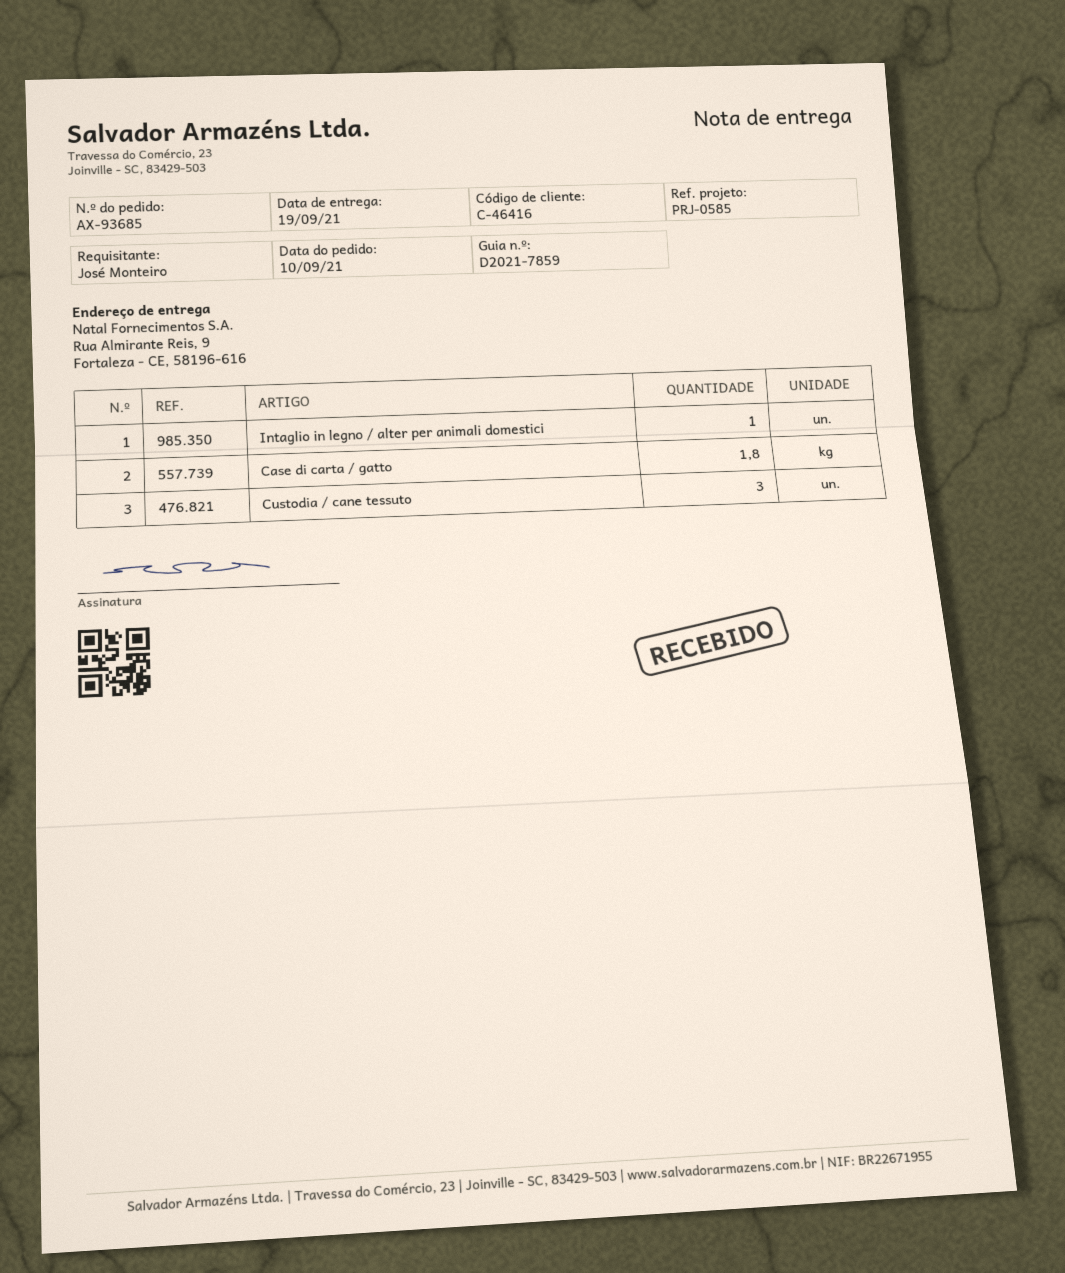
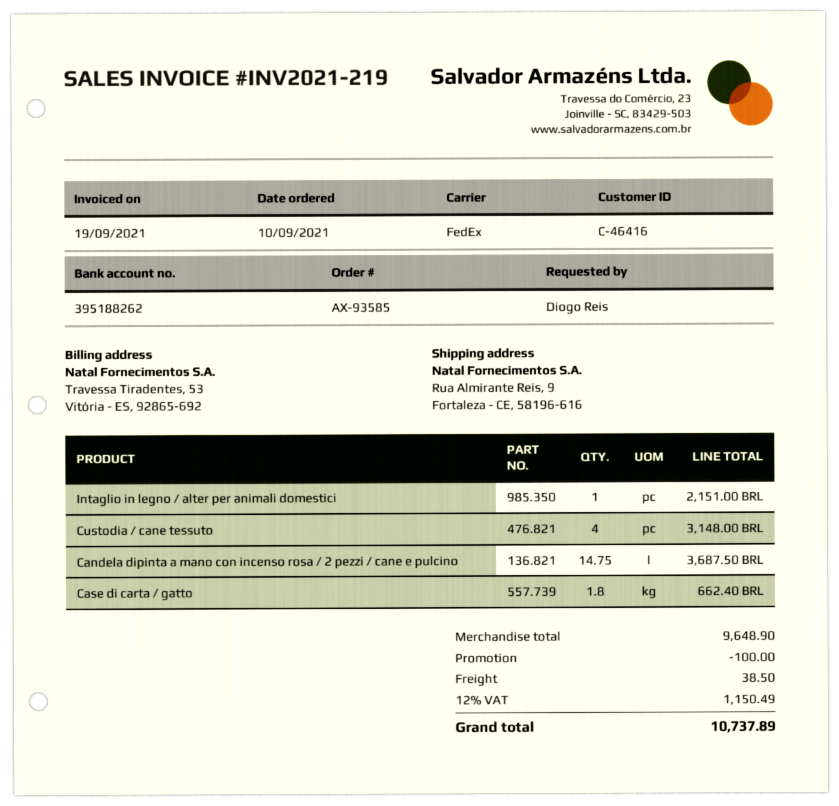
order number: AX-93685 -> AX-93585
ordered by: José Monteiro -> Diogo Reis
Custodia / cane tessuto: 3 -> 4
Candela dipinta a mano con incenso rosa / 2 pezzi / cane e pulcino: none -> 14.75

